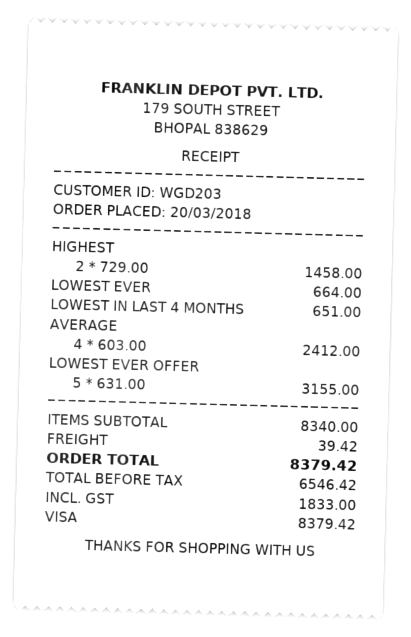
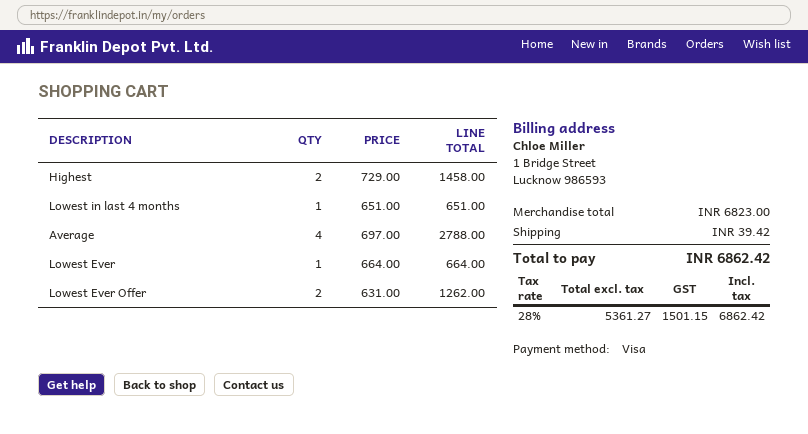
AVERAGE: 4 x 603.00 = 2412.00 -> 4 x 697.00 = 2788.00
LOWEST EVER OFFER: 5 x 631.00 = 3155.00 -> 2 x 631.00 = 1262.00
subtotal: 8340.00 -> 6823.00
net: 6546.42 -> 5361.27
tax: 1833.00 -> 1501.15
total: 8379.42 -> 6862.42

